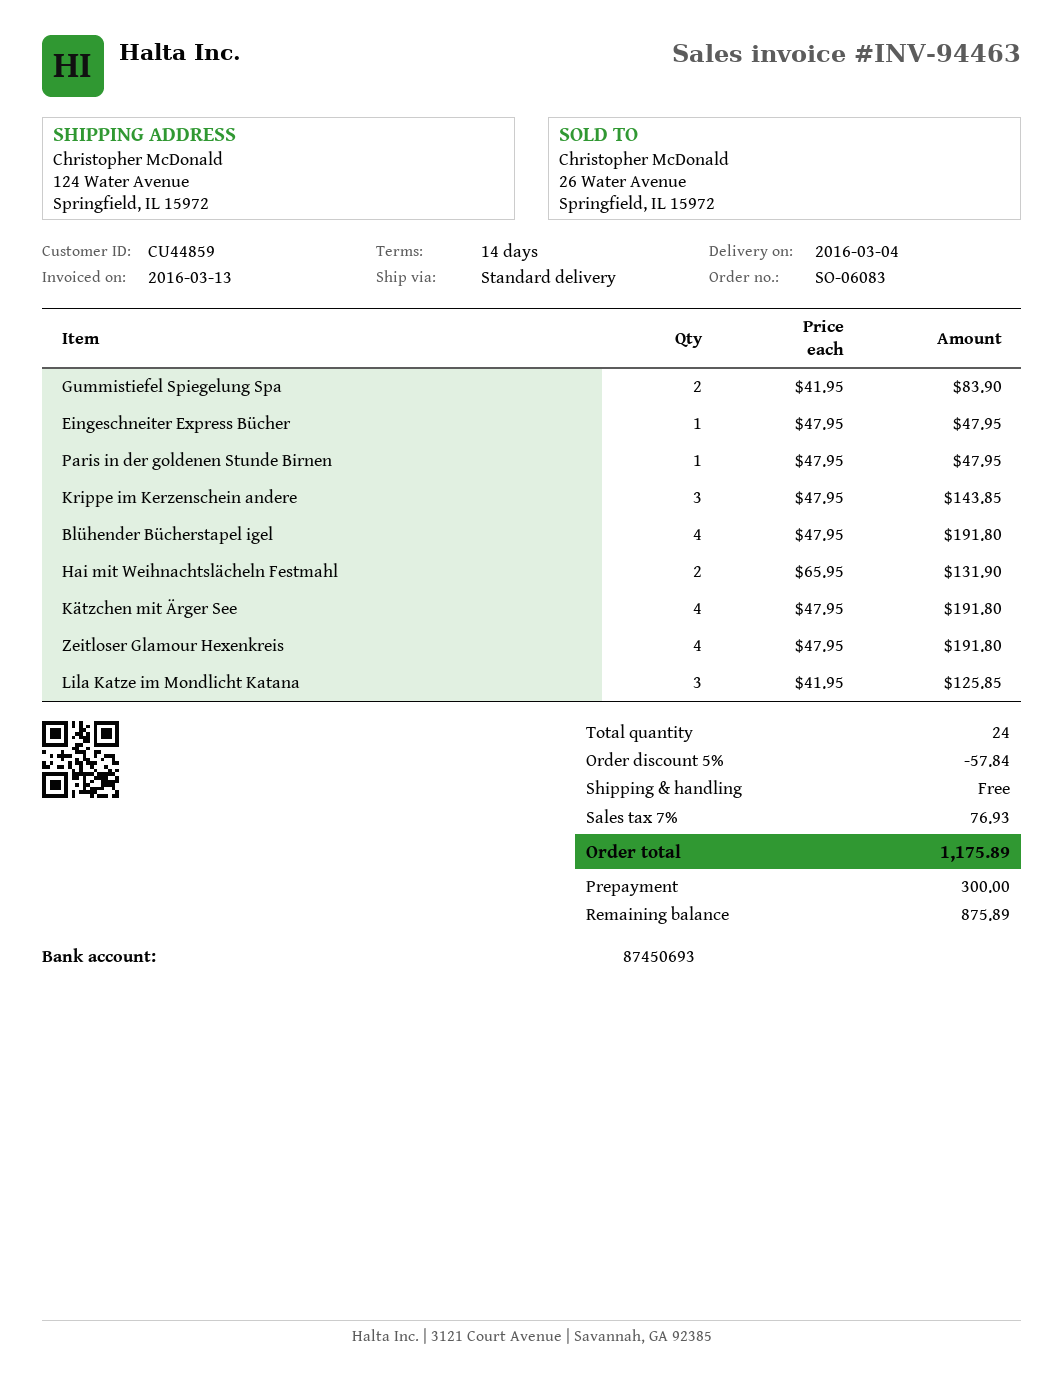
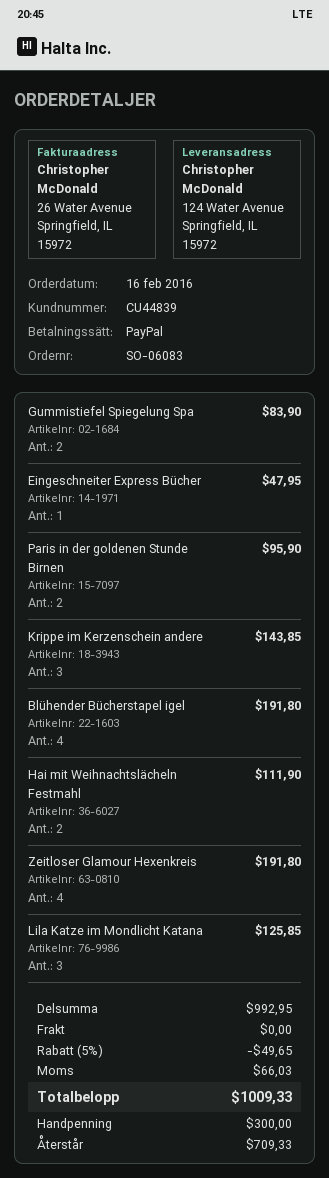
customer number: CU44859 -> CU44839
Paris in der goldenen Stunde Birnen: 1 for 47.95 -> 2 for 95.90
Hai mit Weihnachtslächeln Festmahl: 2 for 131.90 -> 2 for 111.90
Kätzchen mit Ärger See: 4 for 191.80 -> none
discount: 5% = 57.84 -> 5% = 49.65
tax: 76.93 -> 66.03
total: 1175.89 -> 1009.33
balance: 875.89 -> 709.33

